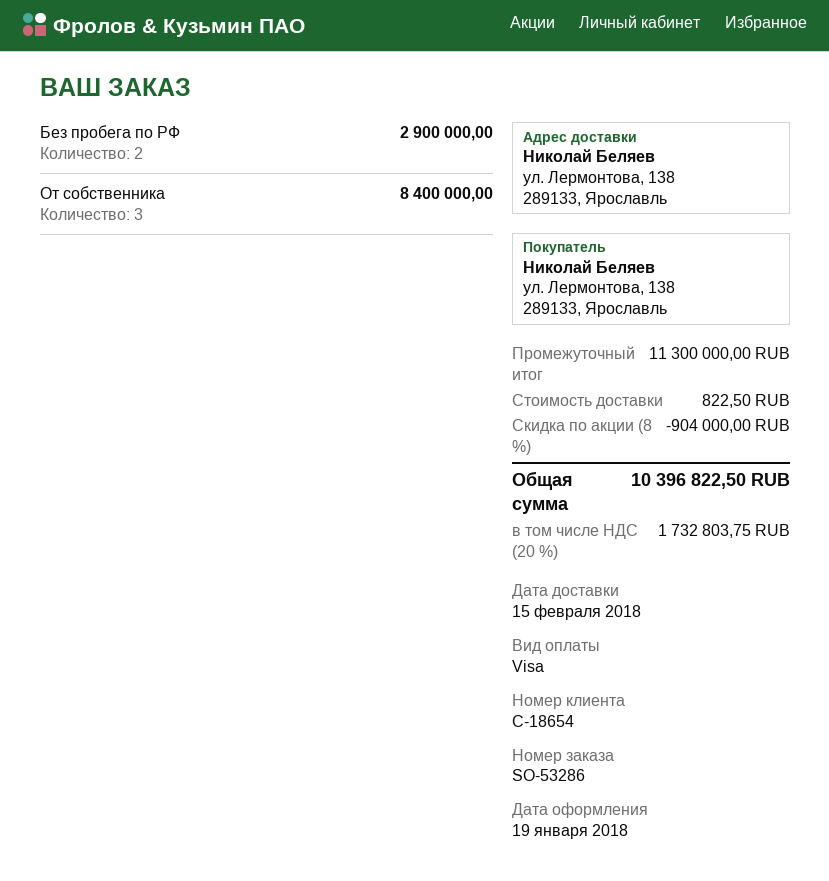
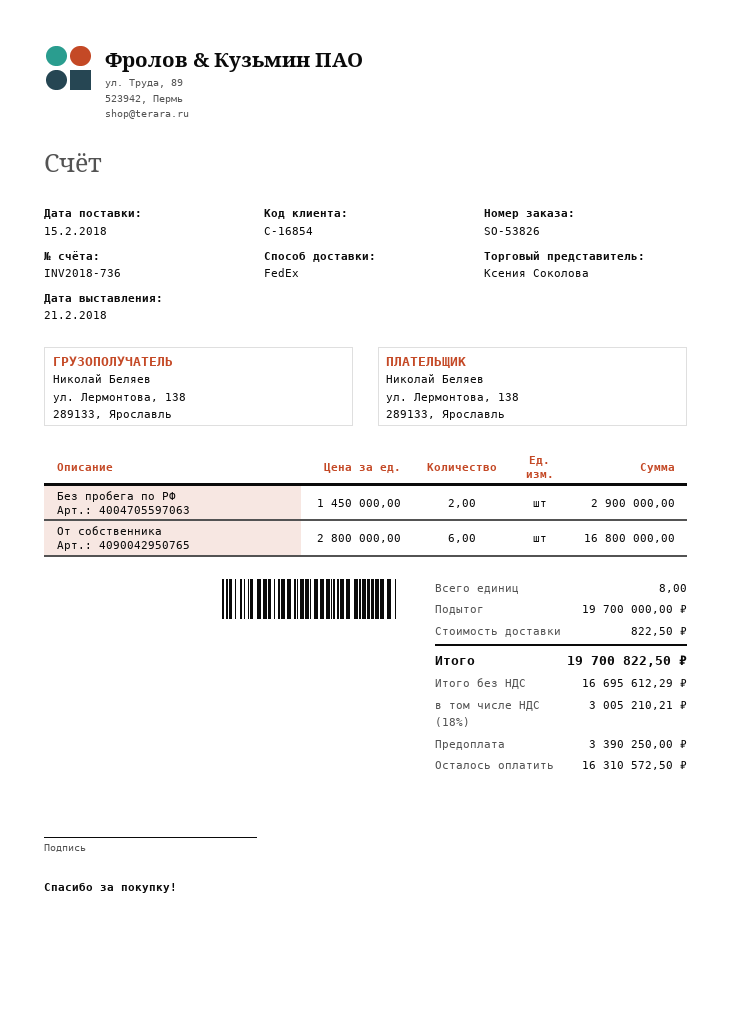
order number: SO-53286 -> SO-53826
customer number: C-18654 -> C-16854
От собственника: 3 for 8400000.00 -> 6 for 16800000.00
subtotal: 11300000.00 -> 19700000.00
discount: 8% = 904000.00 -> none
tax: 20% = 1732803.75 -> 18% = 3005210.21
total: 10396822.50 -> 19700822.50

